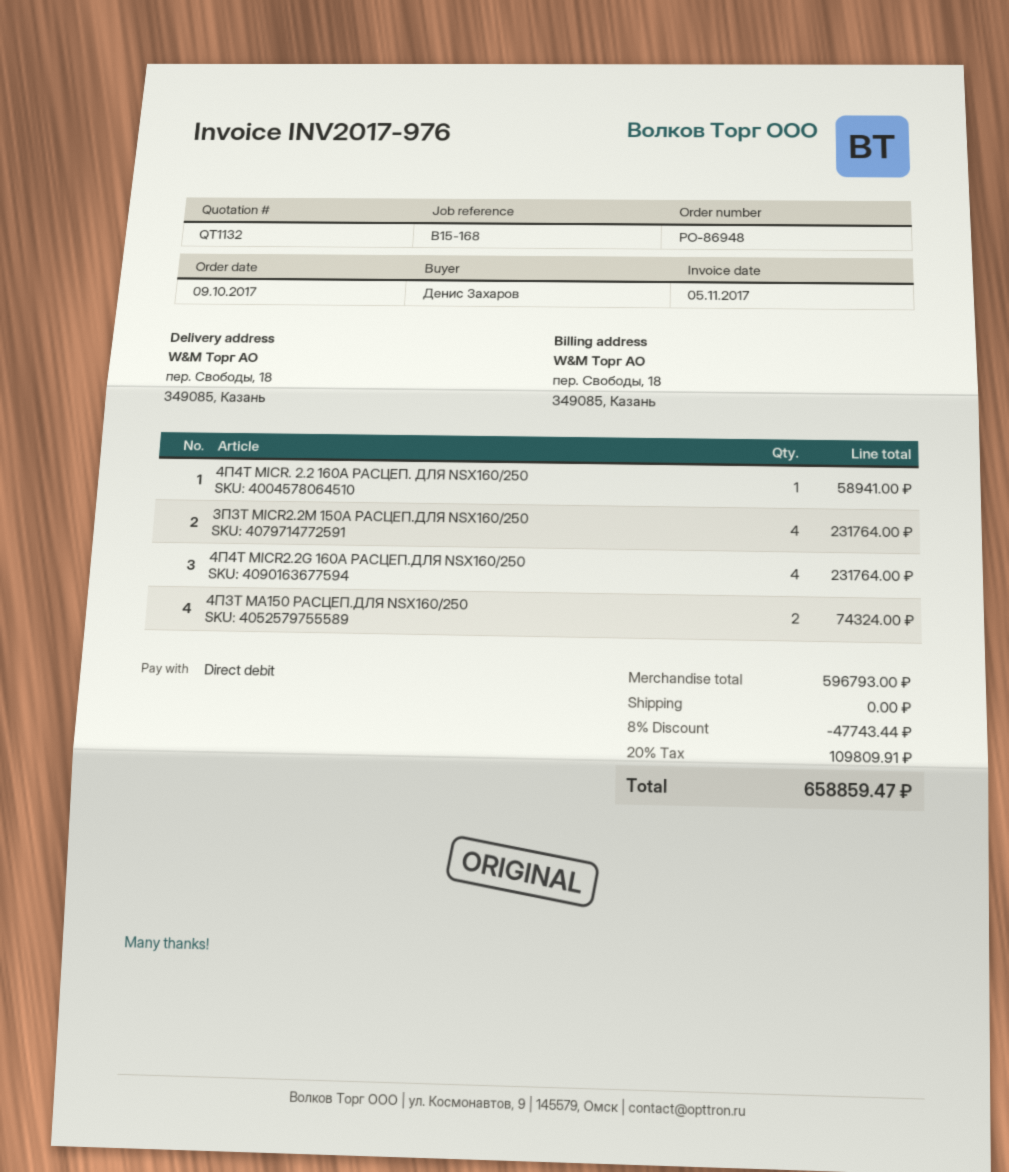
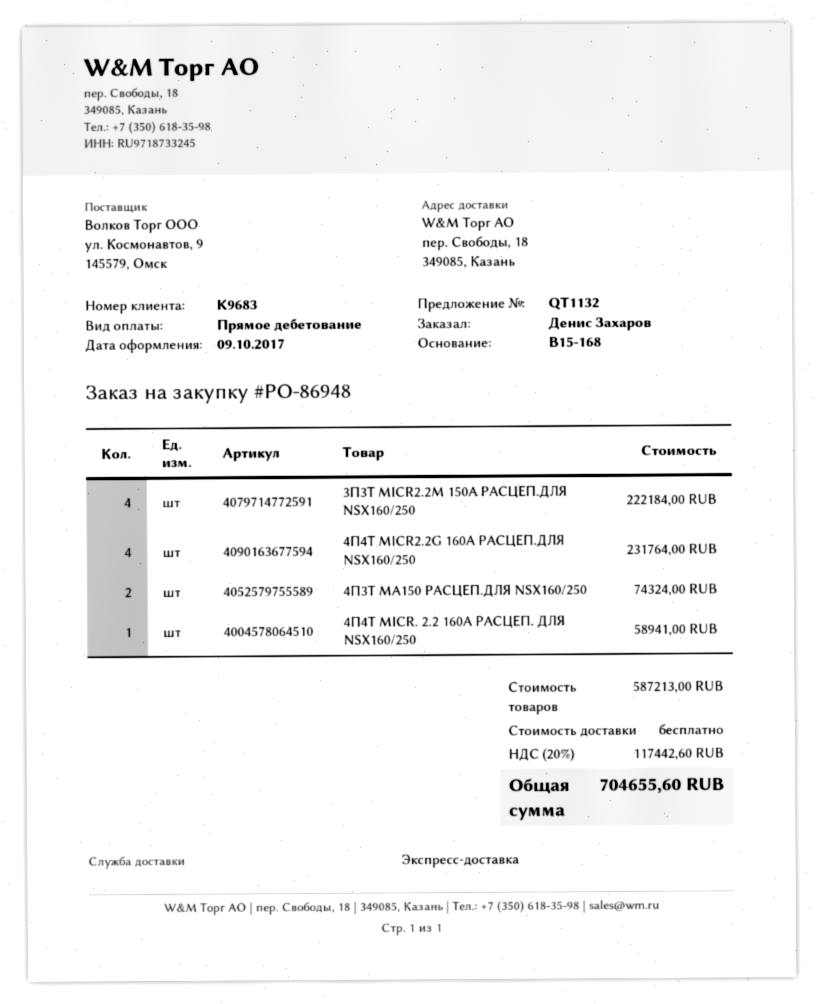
3П3T MICR2.2M 150A РАСЦЕП.ДЛЯ NSX160/250: 4 for 231764.00 -> 4 for 222184.00
subtotal: 596793.00 -> 587213.00
discount: 8% = 47743.44 -> none
tax: 20% = 109809.91 -> 20% = 117442.60
total: 658859.47 -> 704655.60

